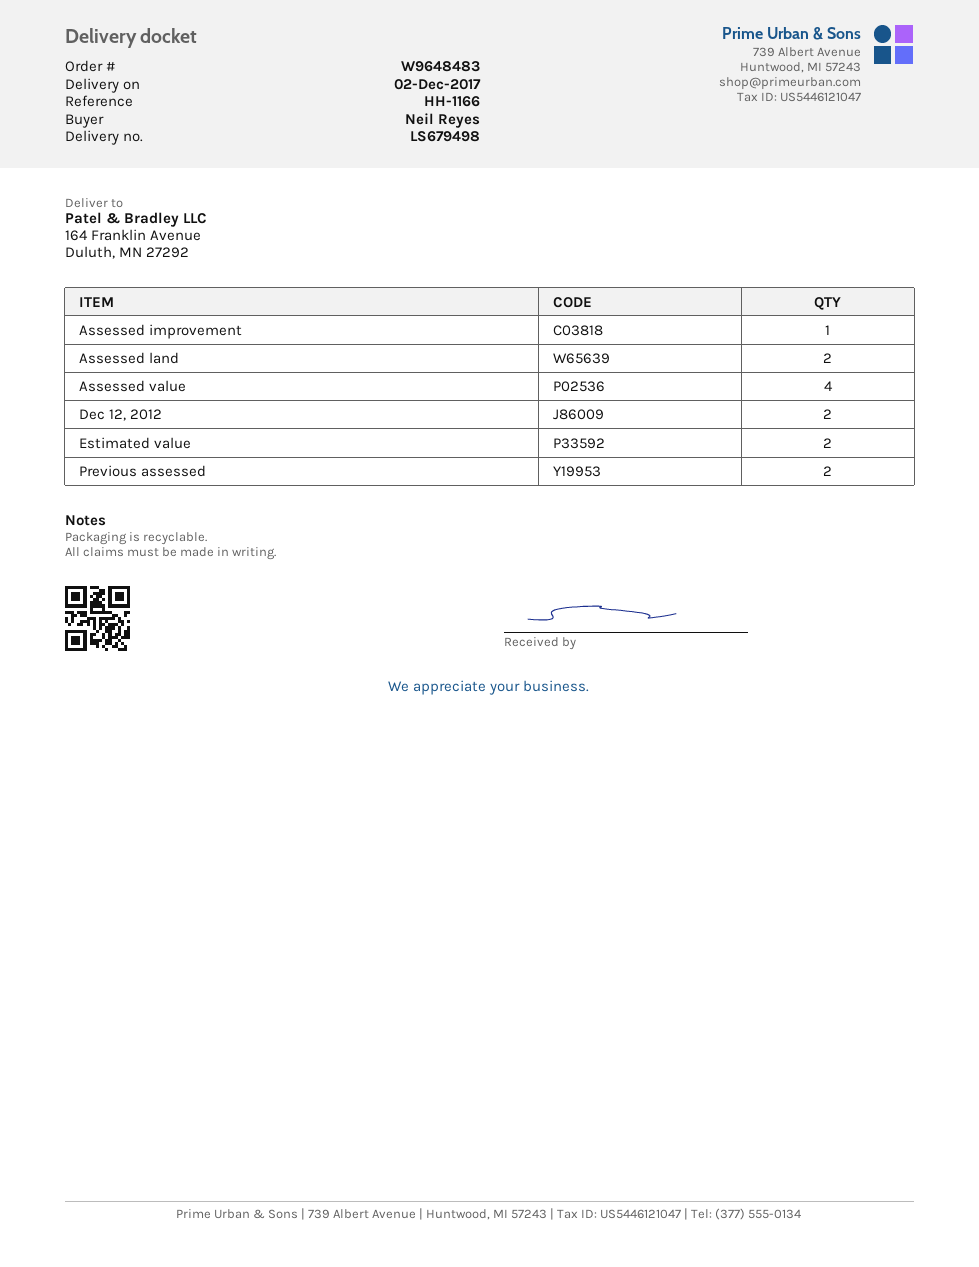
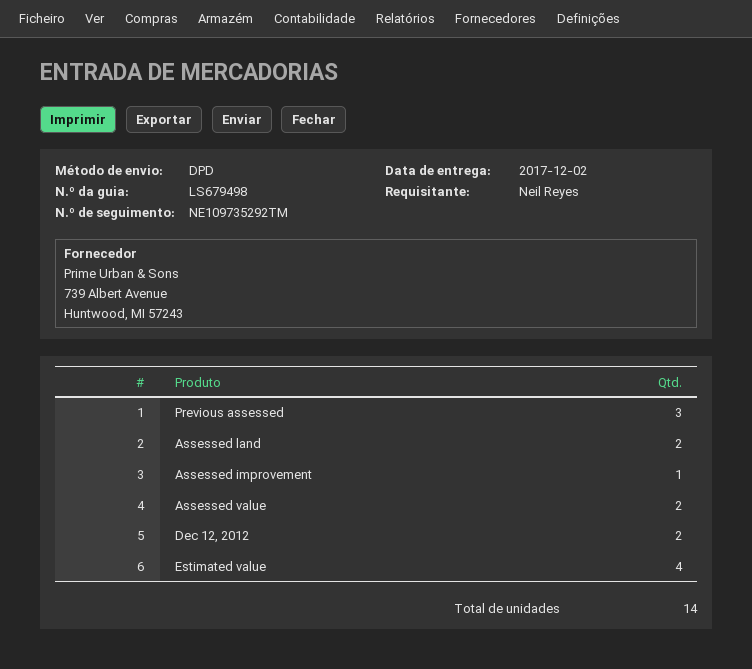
Assessed value: 4 -> 2
Estimated value: 2 -> 4
Previous assessed: 2 -> 3

